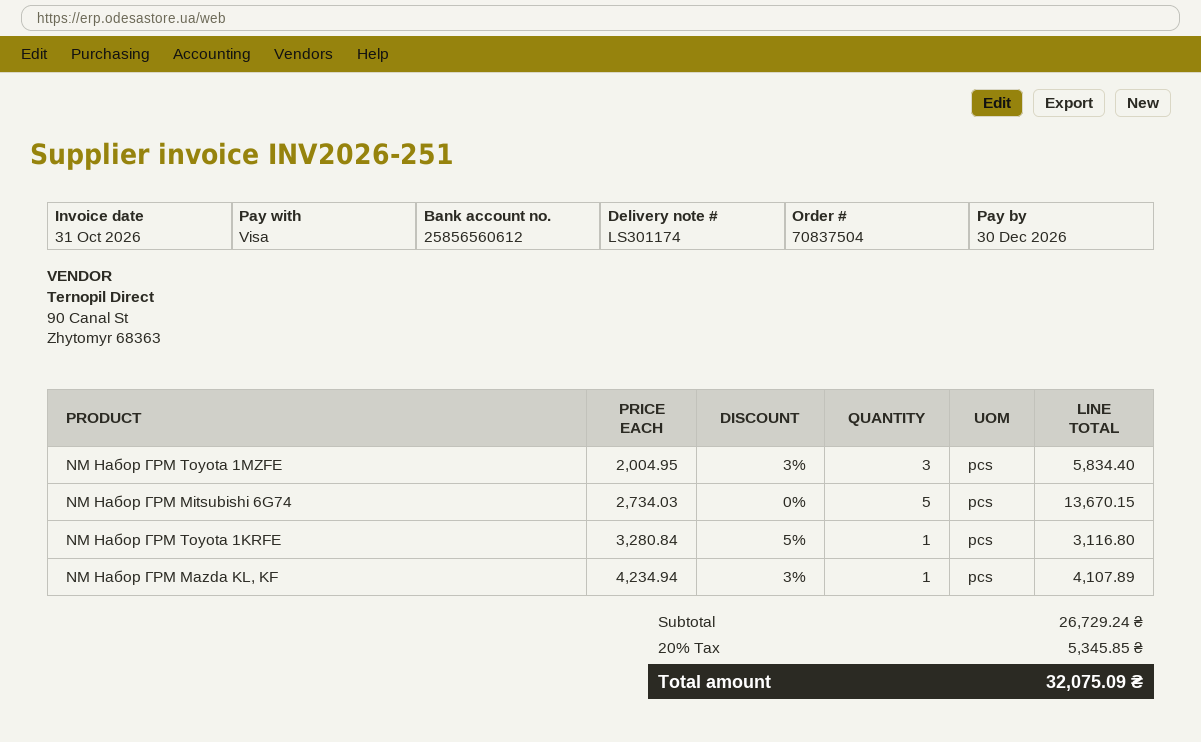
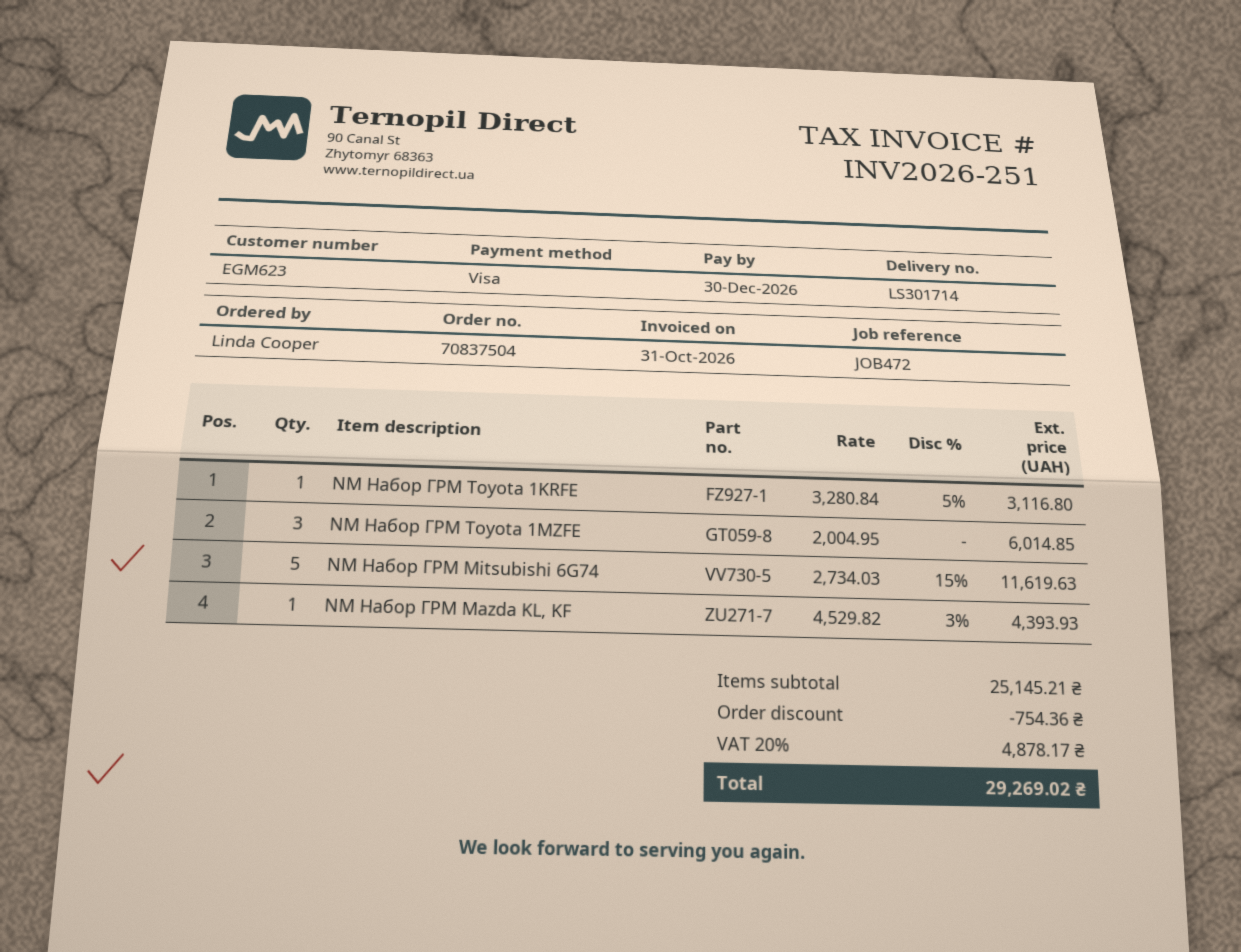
delivery note number: LS301174 -> LS301714
NM Набор ГРМ Toyota 1MZFE: 3 x 2004.95 - 3% = 5834.40 -> 3 x 2004.95 = 6014.85
NM Набор ГРМ Mitsubishi 6G74: 5 x 2734.03 = 13670.15 -> 5 x 2734.03 - 15% = 11619.63
NM Набор ГРМ Mazda KL, KF: 1 x 4234.94 - 3% = 4107.89 -> 1 x 4529.82 - 3% = 4393.93
subtotal: 26729.24 -> 25145.21
discount: none -> 754.36
tax: 20% = 5345.85 -> 20% = 4878.17
total: 32075.09 -> 29269.02

